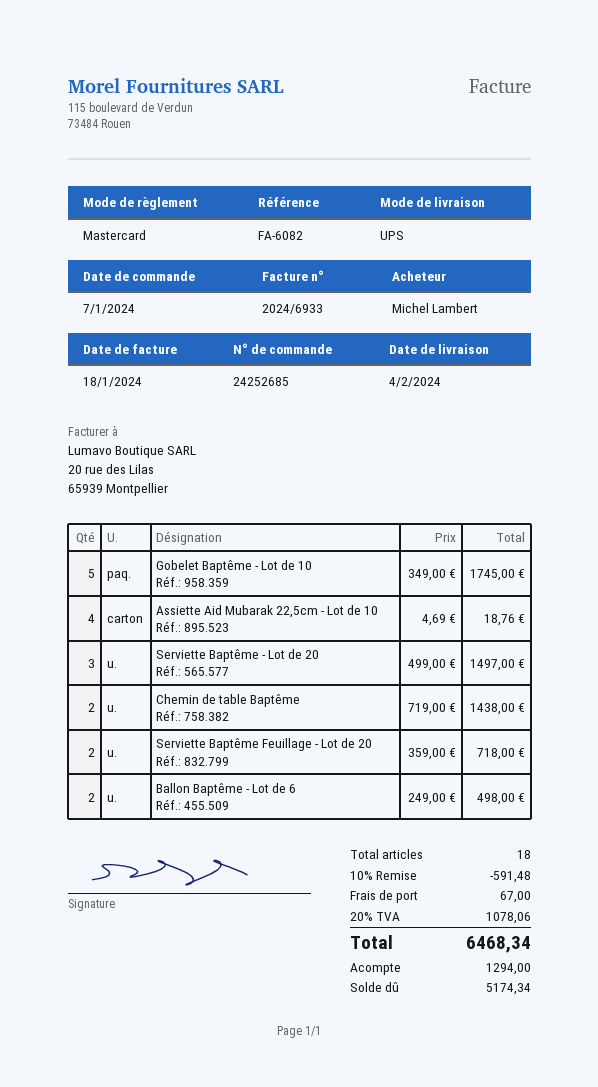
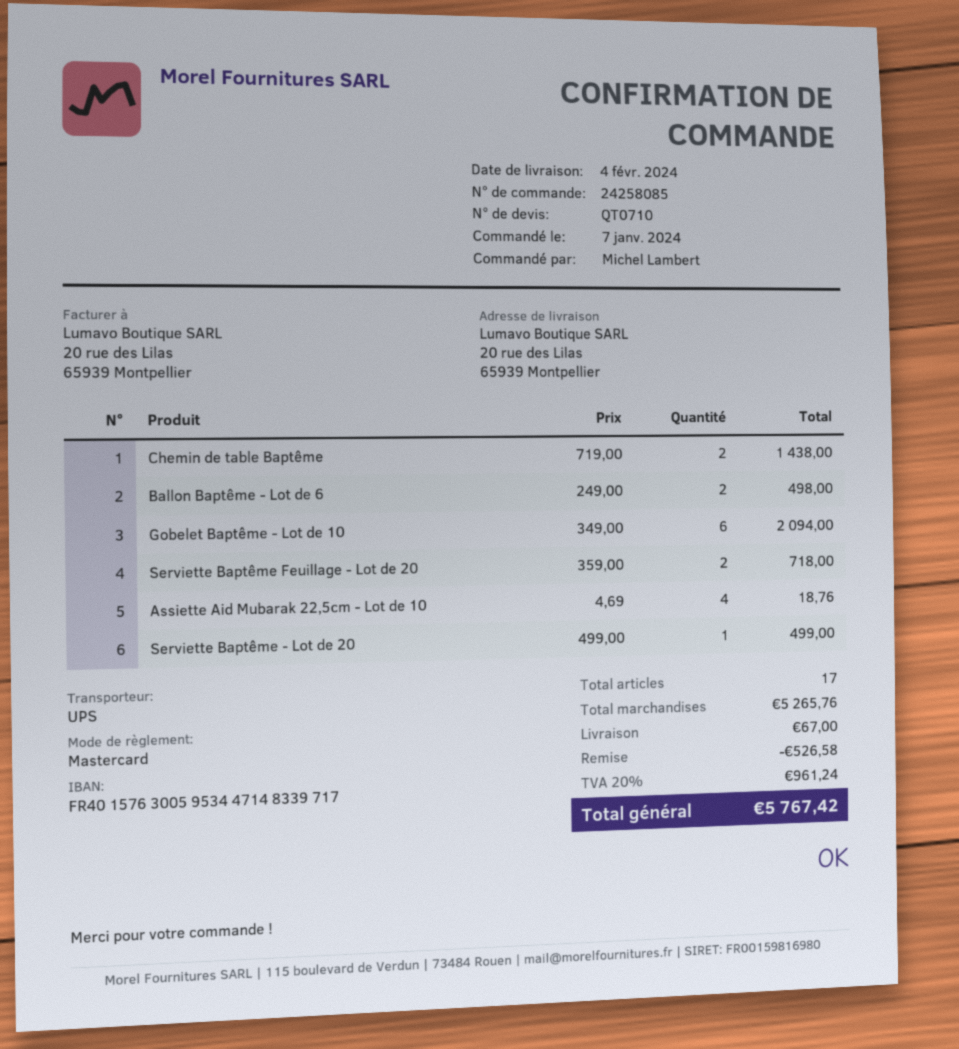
order number: 24252685 -> 24258085
Gobelet Baptême - Lot de 10: 5 x 349.00 = 1745.00 -> 6 x 349.00 = 2094.00
Serviette Baptême - Lot de 20: 3 x 499.00 = 1497.00 -> 1 x 499.00 = 499.00
total quantity: 18 -> 17
discount: 591.48 -> 526.58
tax: 20% = 1078.06 -> 20% = 961.24
total: 6468.34 -> 5767.42

